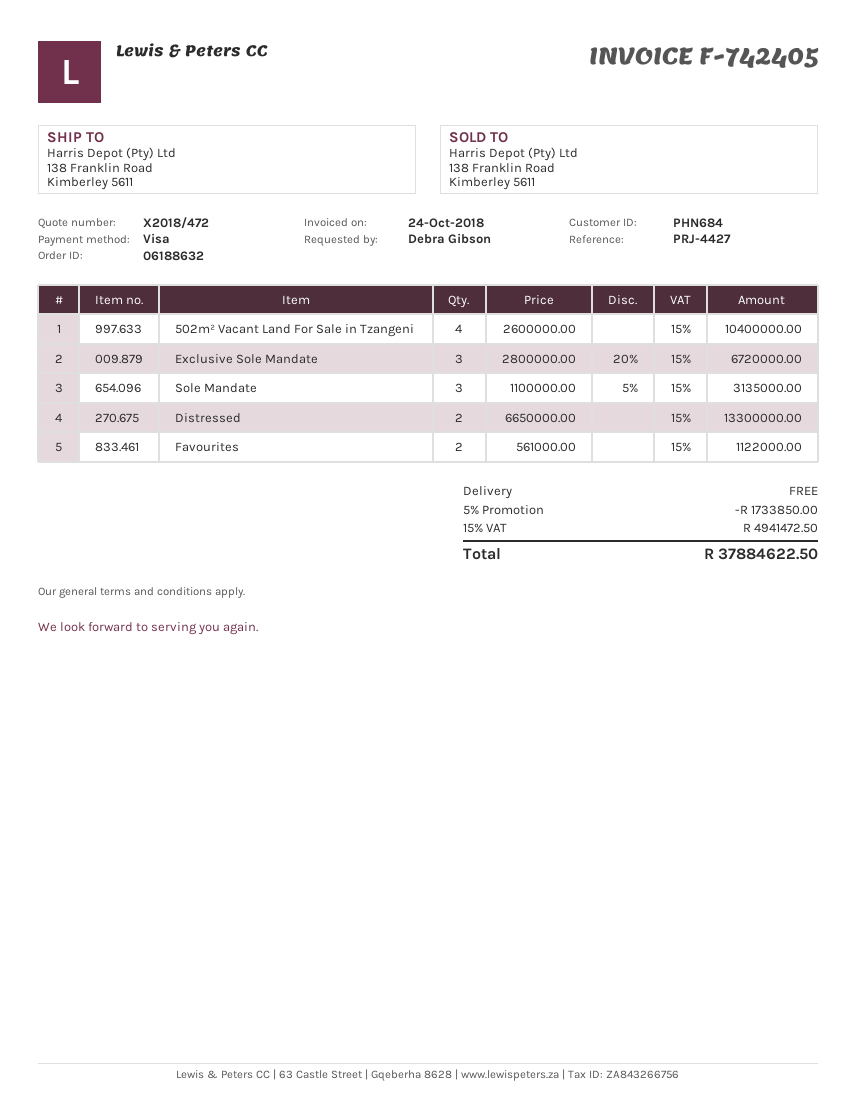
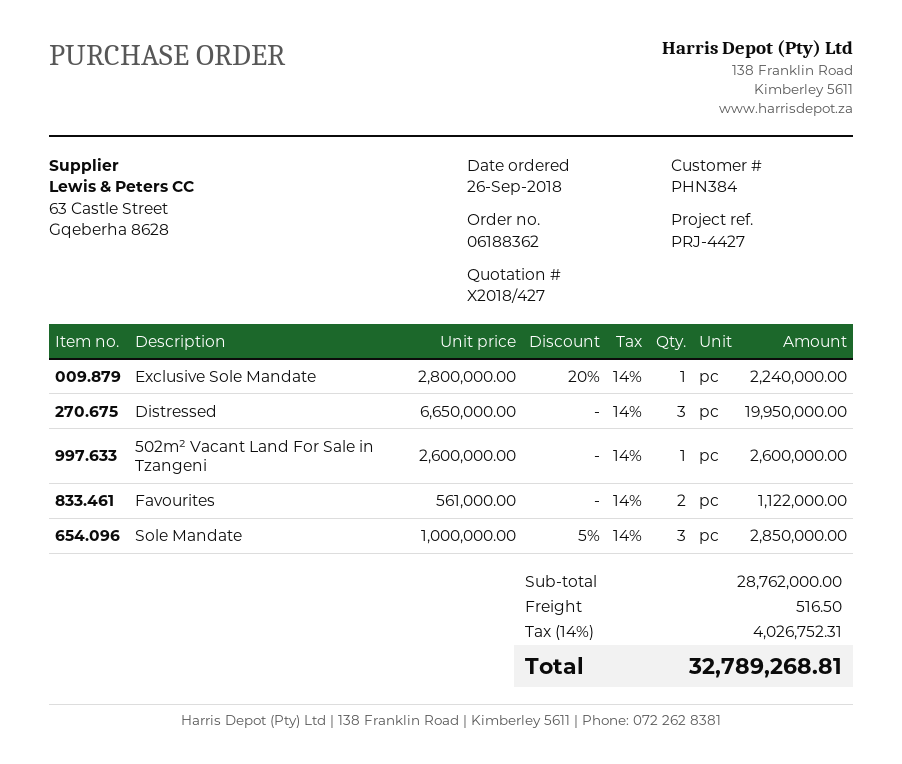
quote number: X2018/472 -> X2018/427
order number: 06188632 -> 06188362
customer number: PHN684 -> PHN384
502m² Vacant Land For Sale in Tzangeni: 4 x 2600000.00 = 10400000.00 -> 1 x 2600000.00 = 2600000.00
Exclusive Sole Mandate: 3 x 2800000.00 - 20% = 6720000.00 -> 1 x 2800000.00 - 20% = 2240000.00
Sole Mandate: 3 x 1100000.00 - 5% = 3135000.00 -> 3 x 1000000.00 - 5% = 2850000.00
Distressed: 2 x 6650000.00 = 13300000.00 -> 3 x 6650000.00 = 19950000.00
discount: 5% = 1733850.00 -> none
shipping: 0.00 -> 516.50
tax: 15% = 4941472.50 -> 14% = 4026752.31
total: 37884622.50 -> 32789268.81

